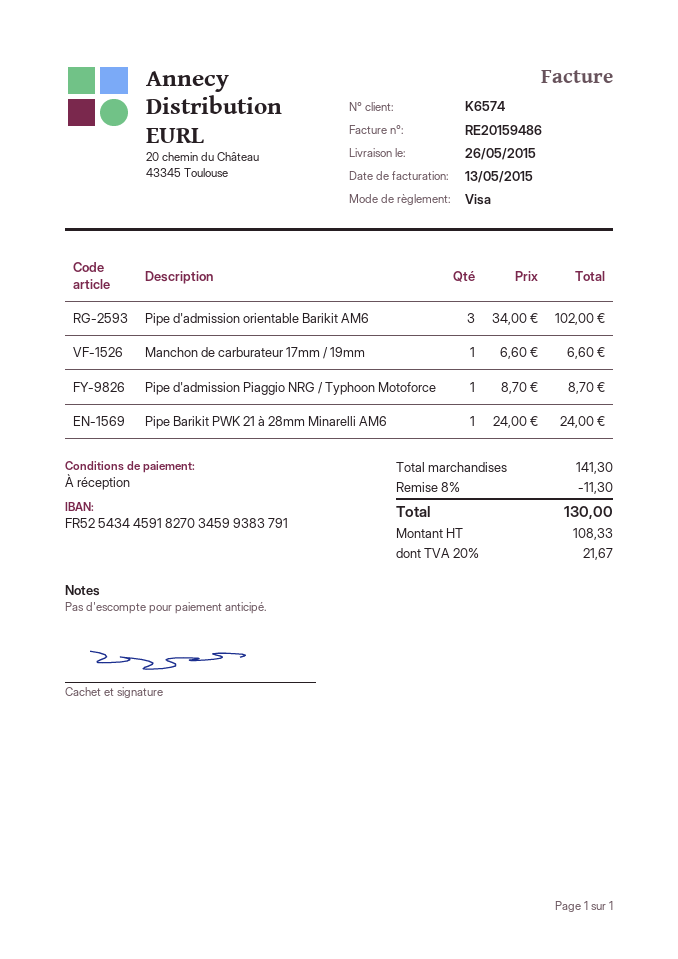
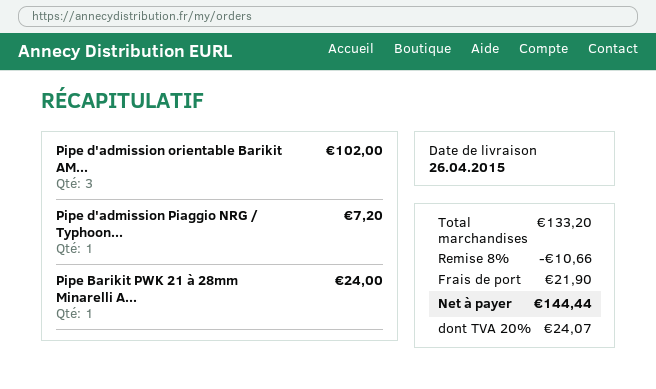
delivery date: 2015-05-26 -> 2015-04-26
Manchon de carburateur 17mm / 19mm: 1 for 6.60 -> none
Pipe d'admission Piaggio NRG / Typhoon Motoforce: 1 for 8.70 -> 1 for 7.20
subtotal: 141.30 -> 133.20
discount: 8% = 11.30 -> 8% = 10.66
shipping: none -> 21.90
tax: 20% = 21.67 -> 20% = 24.07
total: 130.00 -> 144.44

